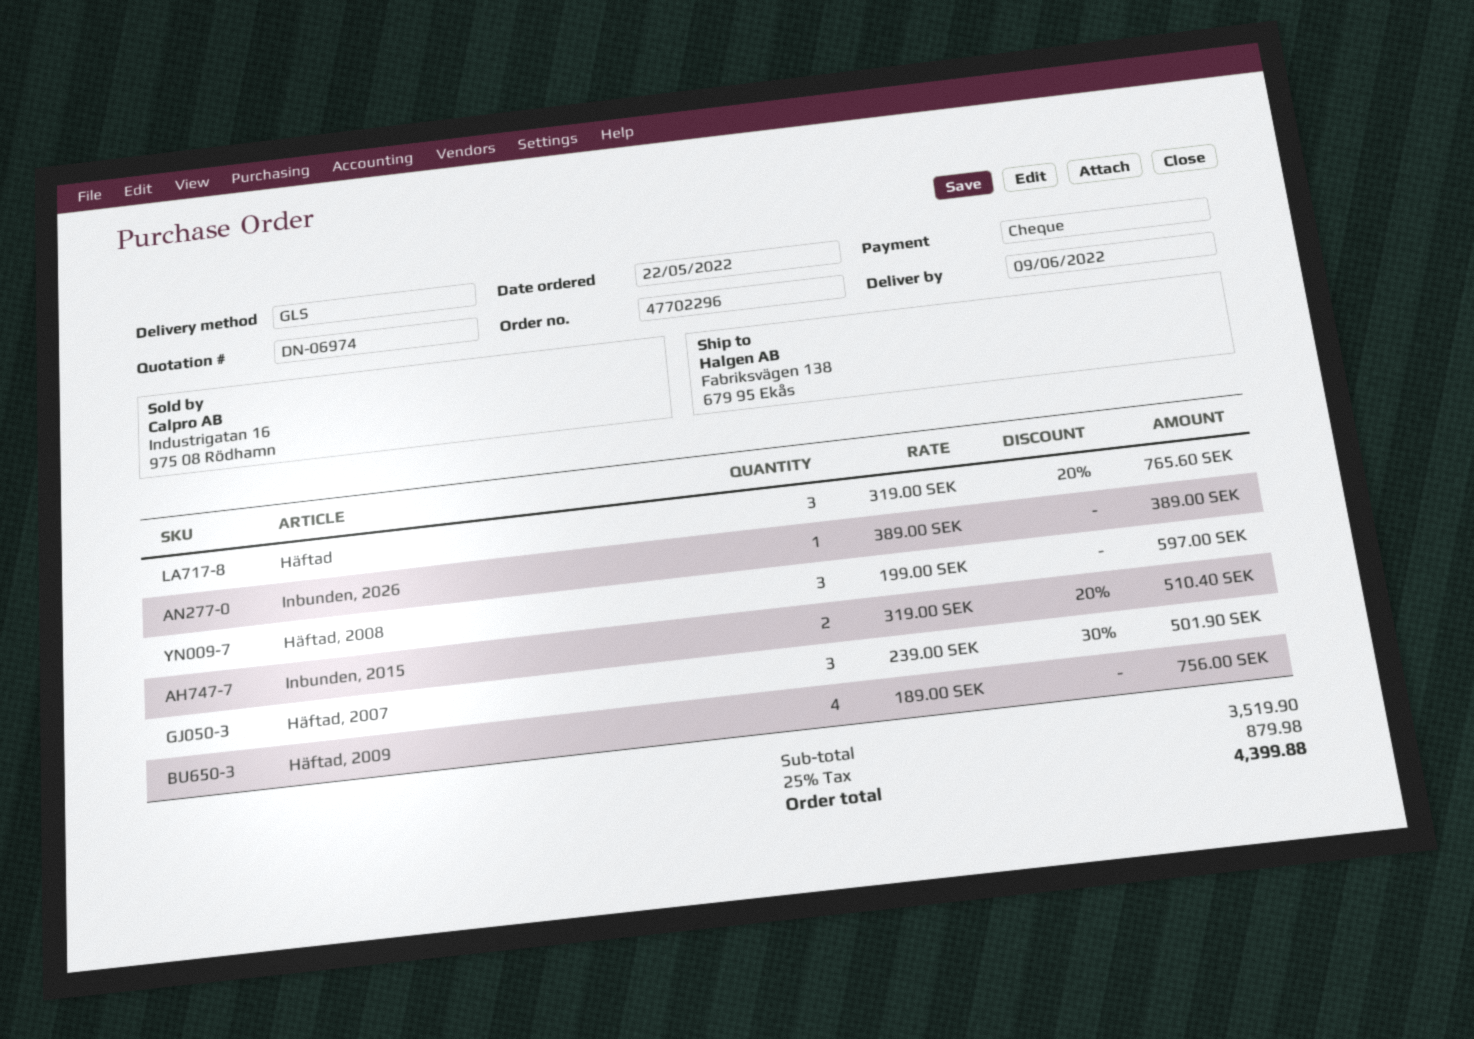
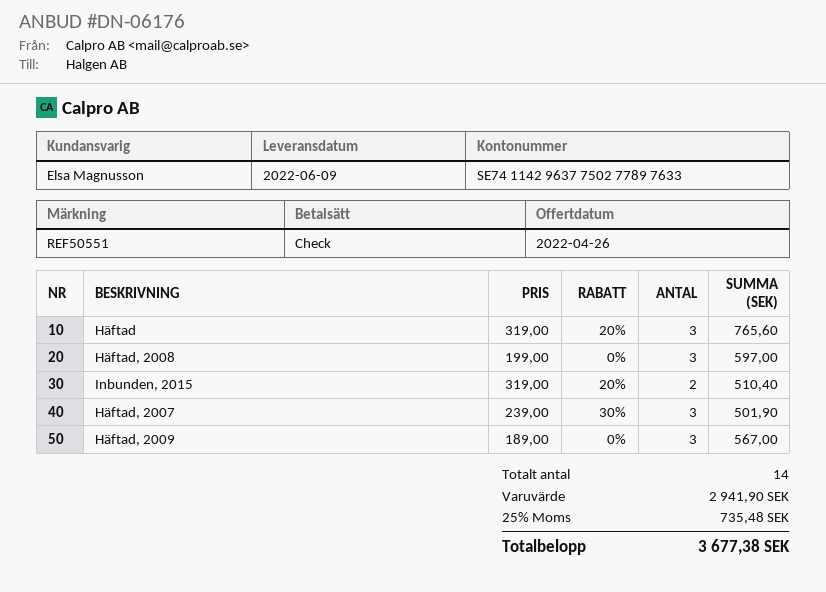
quote number: DN-06974 -> DN-06176
Inbunden, 2026: 1 x 389.00 = 389.00 -> none
Häftad, 2009: 4 x 189.00 = 756.00 -> 3 x 189.00 = 567.00
subtotal: 3519.90 -> 2941.90
tax: 25% = 879.98 -> 25% = 735.48
total: 4399.88 -> 3677.38

